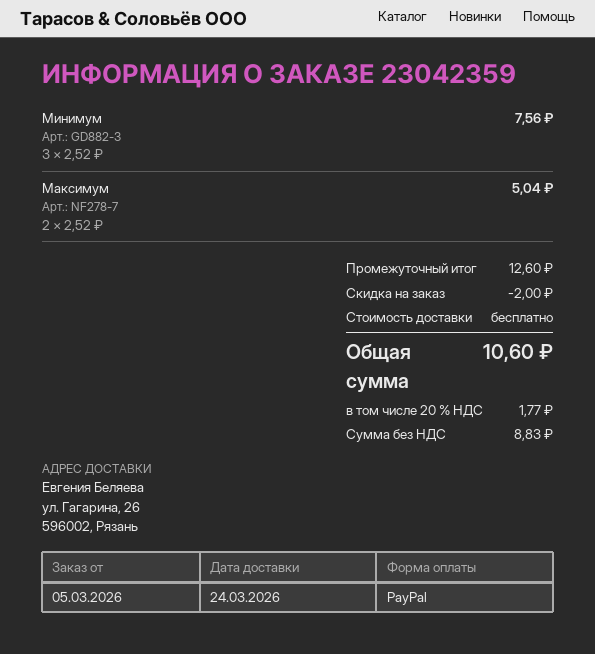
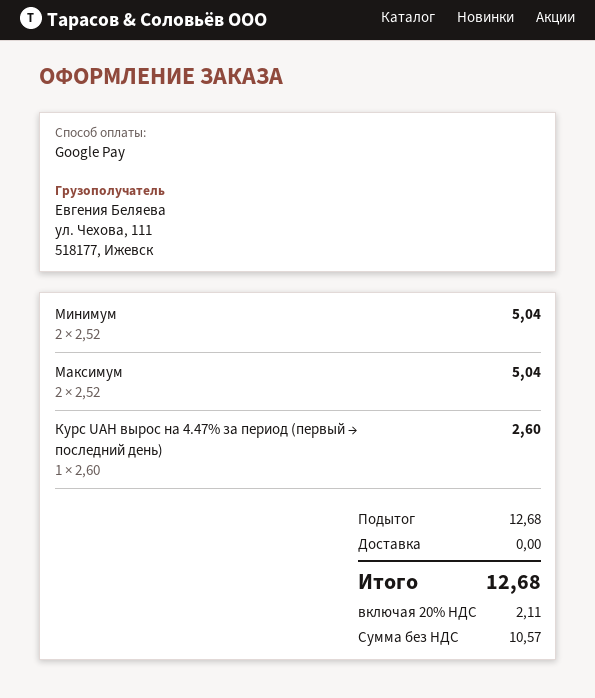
payment method: PayPal -> Google Pay
ship to: ул. Гагарина, 26, 596002, Рязань -> ул. Чехова, 111, 518177, Ижевск
Минимум: 3 x 2.52 = 7.56 -> 2 x 2.52 = 5.04
Курс UAH вырос на 4.47% за период (первый → последний день): none -> 1 x 2.60 = 2.60
subtotal: 12.60 -> 12.68
discount: 2.00 -> none
net: 8.83 -> 10.57
tax: 20% = 1.77 -> 20% = 2.11
total: 10.60 -> 12.68

